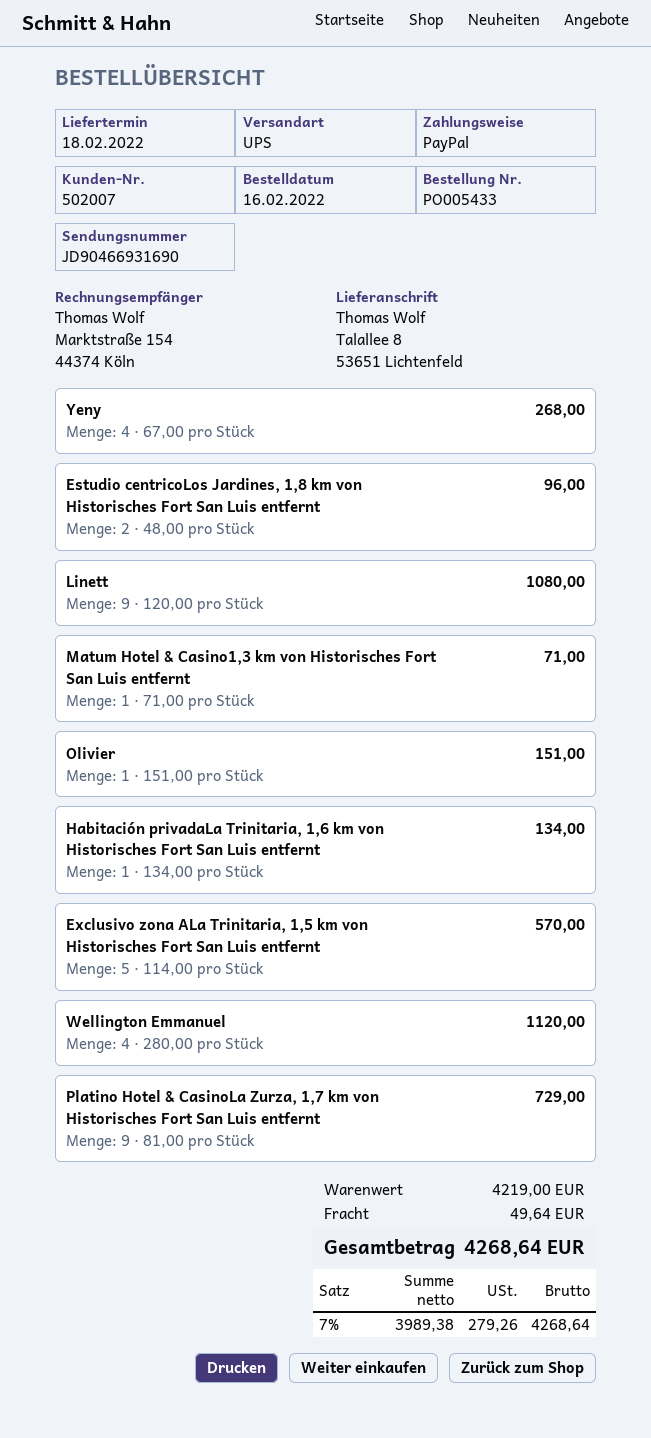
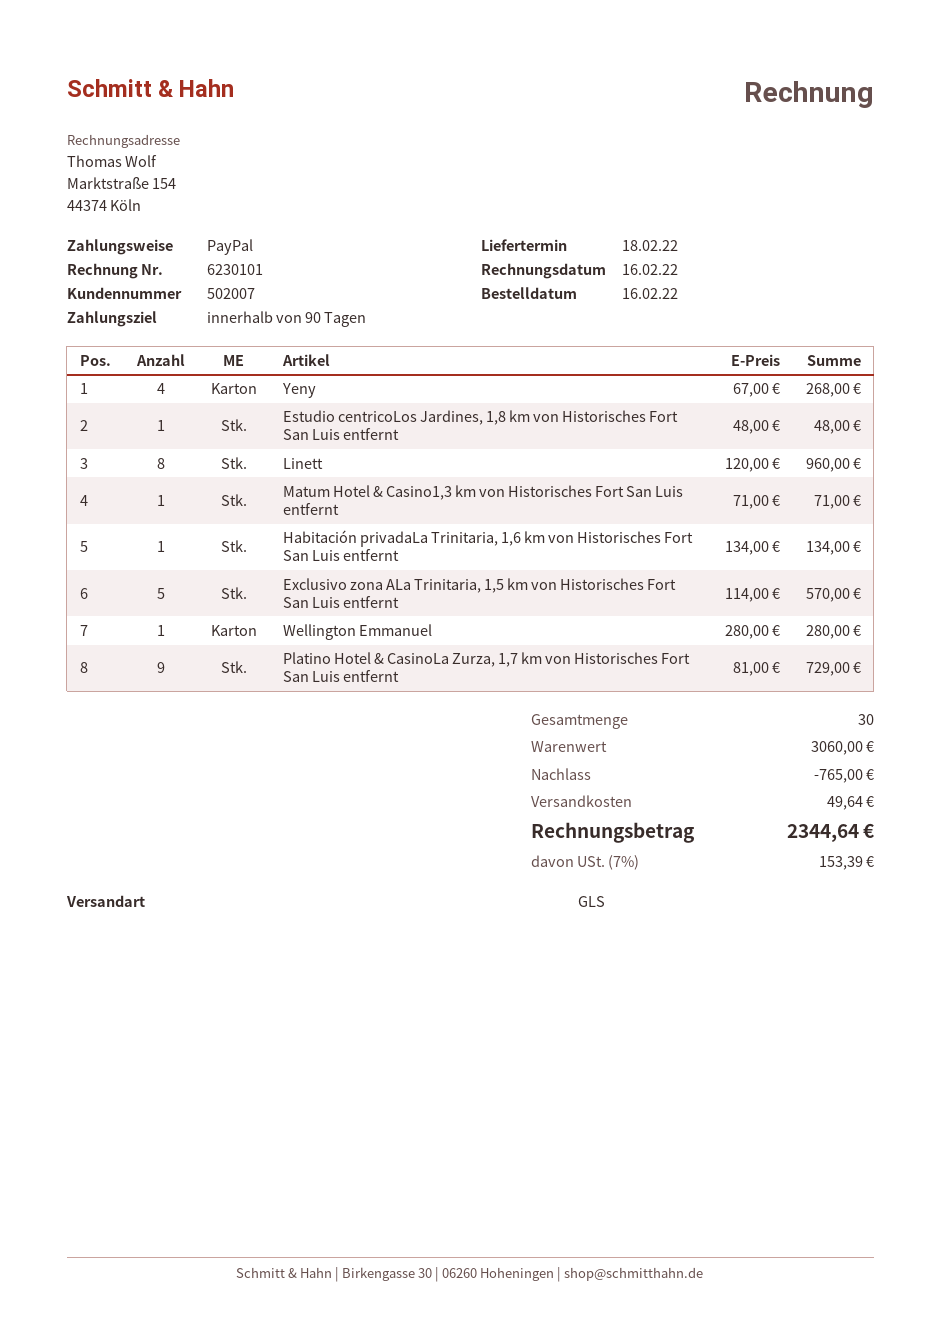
shipping method: UPS -> GLS
Estudio centricoLos Jardines, 1,8 km von Historisches Fort San Luis entfernt: 2 x 48.00 = 96.00 -> 1 x 48.00 = 48.00
Linett: 9 x 120.00 = 1080.00 -> 8 x 120.00 = 960.00
Olivier: 1 x 151.00 = 151.00 -> none
Wellington Emmanuel: 4 x 280.00 = 1120.00 -> 1 x 280.00 = 280.00
subtotal: 4219.00 -> 3060.00
discount: none -> 765.00
tax: 7% = 279.26 -> 7% = 153.39
total: 4268.64 -> 2344.64

